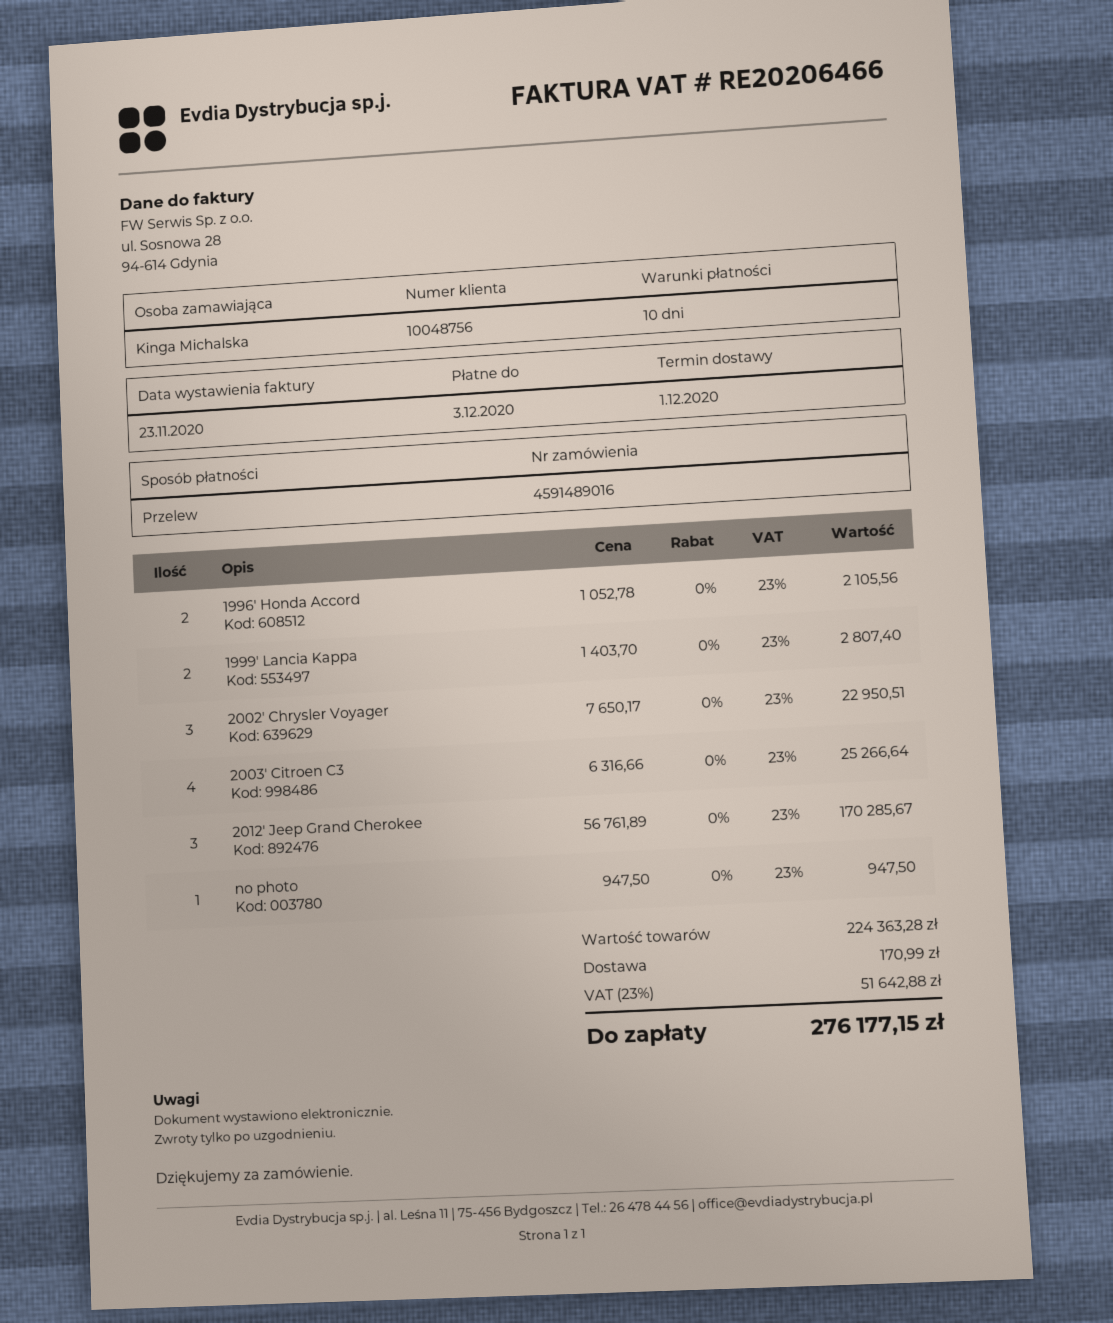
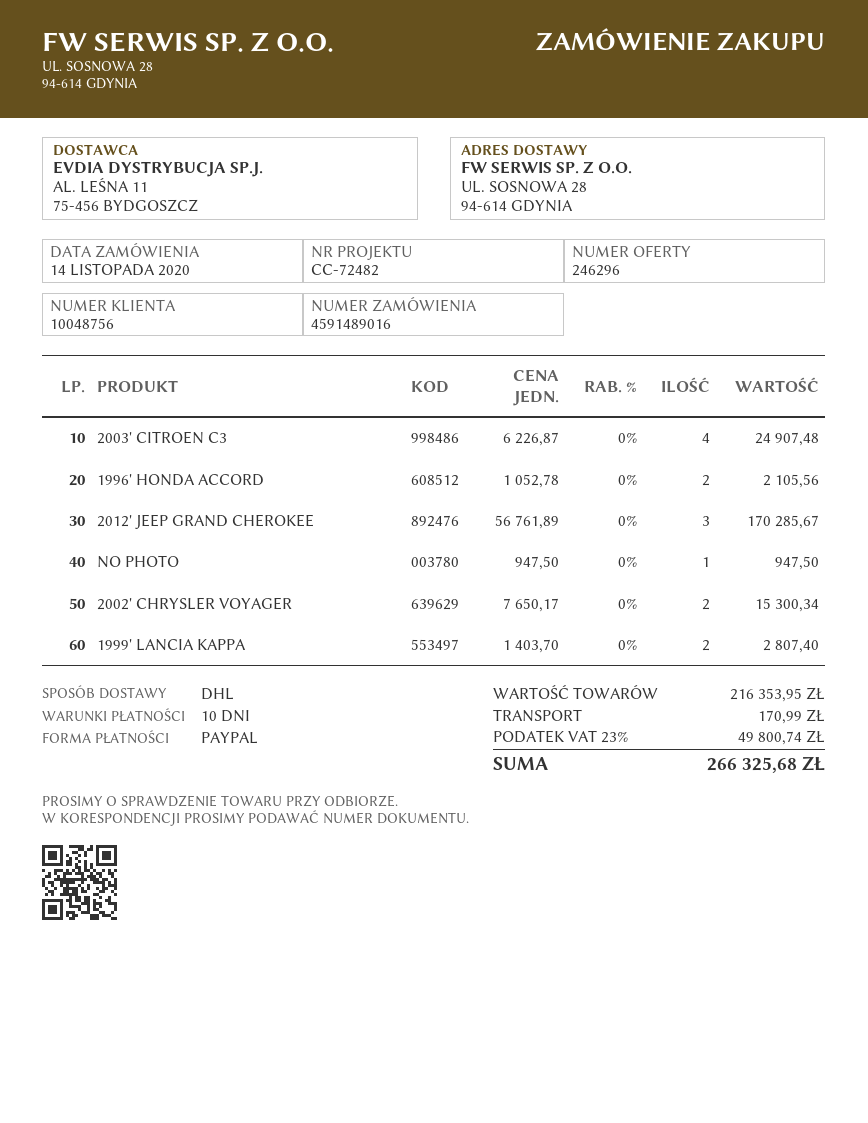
payment method: bank transfer -> PayPal
2002' Chrysler Voyager: 3 x 7650.17 = 22950.51 -> 2 x 7650.17 = 15300.34
2003' Citroen C3: 4 x 6316.66 = 25266.64 -> 4 x 6226.87 = 24907.48
subtotal: 224363.28 -> 216353.95
tax: 23% = 51642.88 -> 23% = 49800.74
total: 276177.15 -> 266325.68

